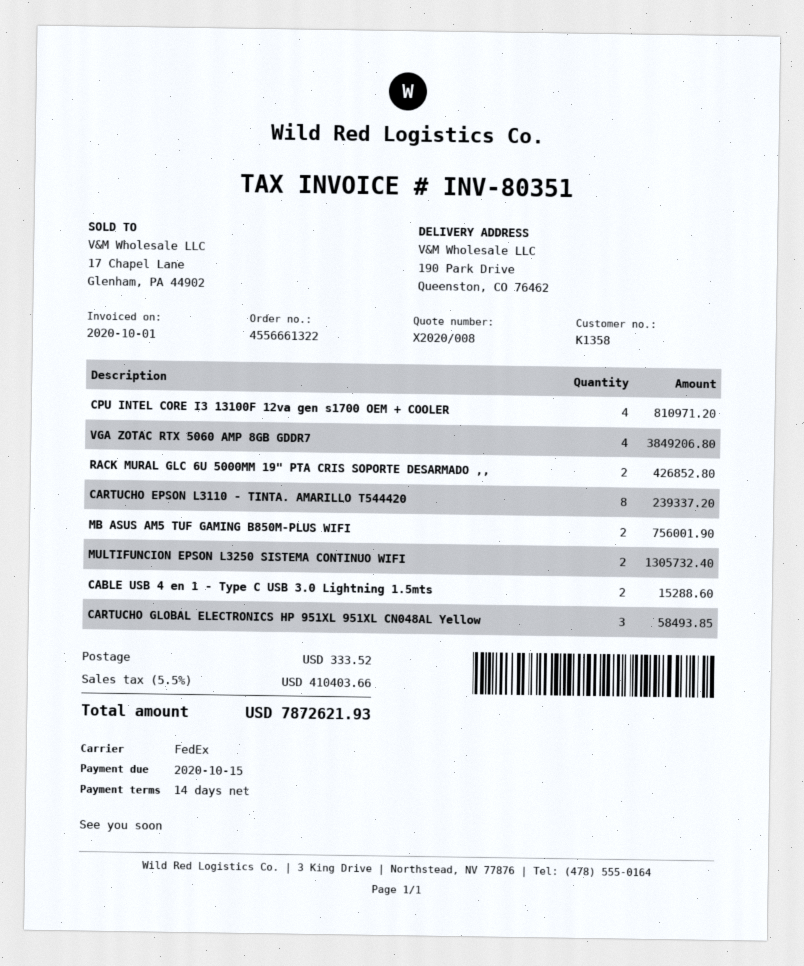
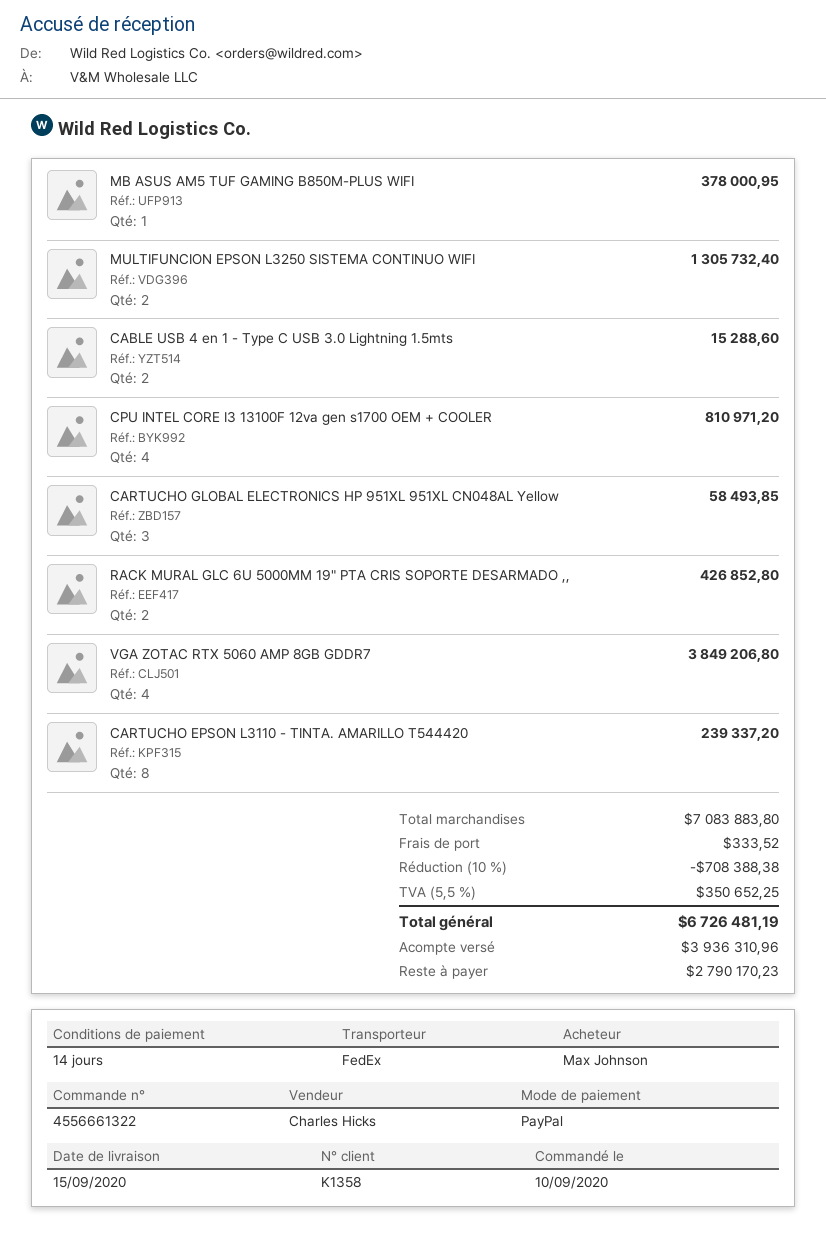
MB ASUS AM5 TUF GAMING B850M-PLUS WIFI: 2 for 756001.90 -> 1 for 378000.95
discount: none -> 10% = 708388.38
tax: 5.5% = 410403.66 -> 5.5% = 350652.25
total: 7872621.93 -> 6726481.19

